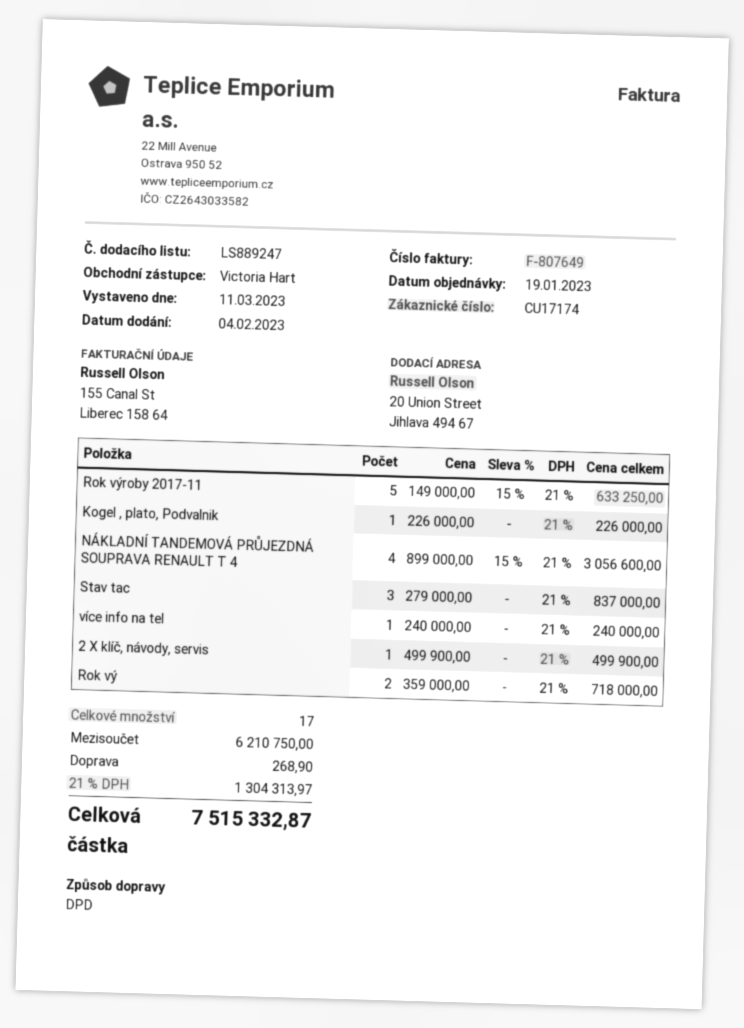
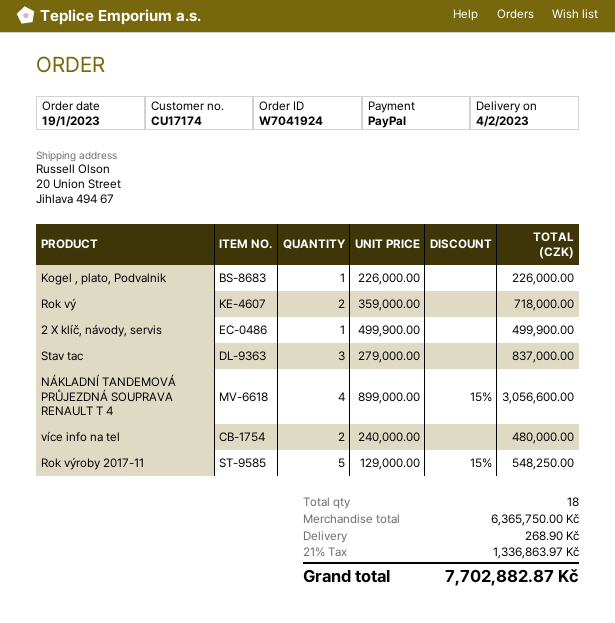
Rok výroby 2017-11: 5 x 149000.00 - 15% = 633250.00 -> 5 x 129000.00 - 15% = 548250.00
více info na tel: 1 x 240000.00 = 240000.00 -> 2 x 240000.00 = 480000.00
total quantity: 17 -> 18
subtotal: 6210750.00 -> 6365750.00
tax: 21% = 1304313.97 -> 21% = 1336863.97
total: 7515332.87 -> 7702882.87

